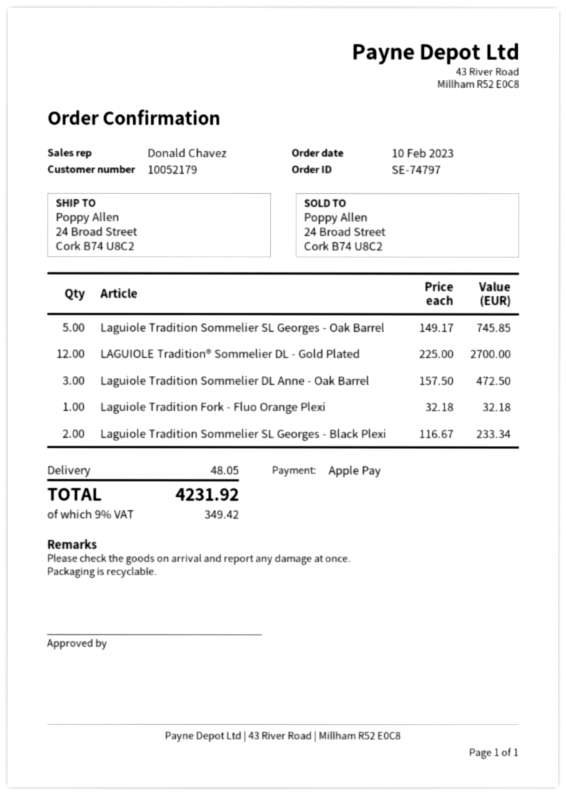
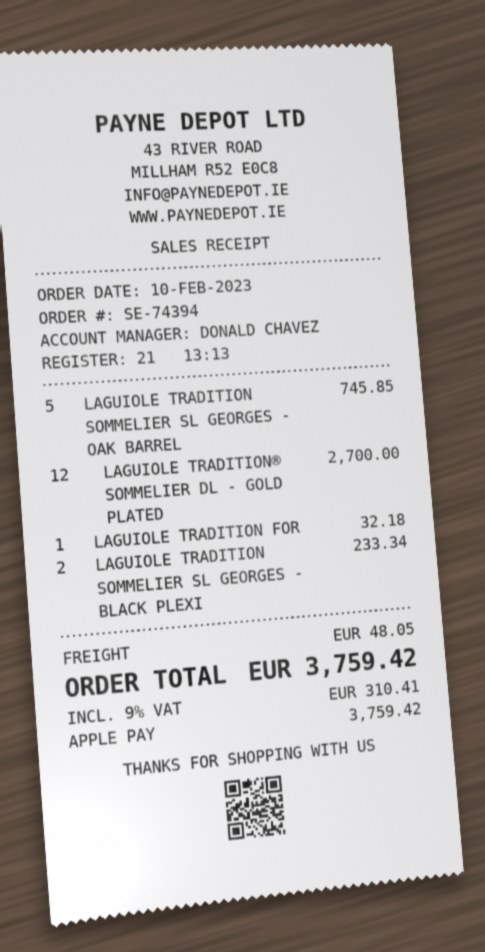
order number: SE-74797 -> SE-74394
Laguiole Tradition Sommelier DL Anne - Oak Barrel: 3 for 472.50 -> none
tax: 9% = 349.42 -> 9% = 310.41
total: 4231.92 -> 3759.42

